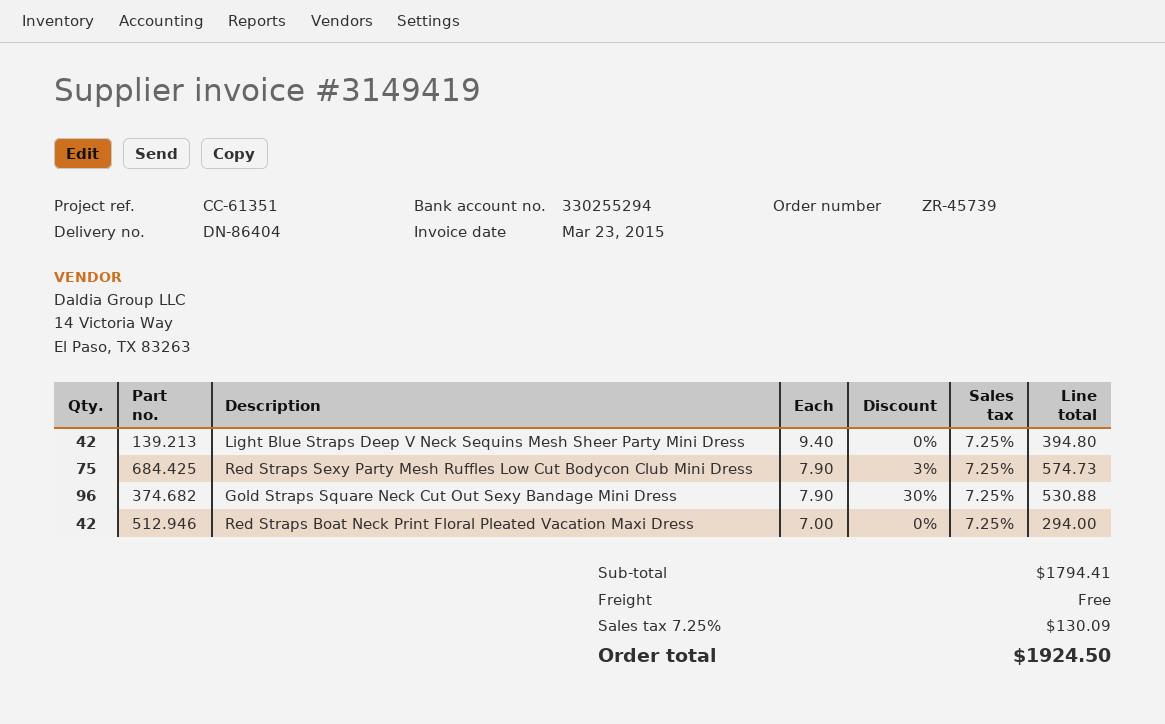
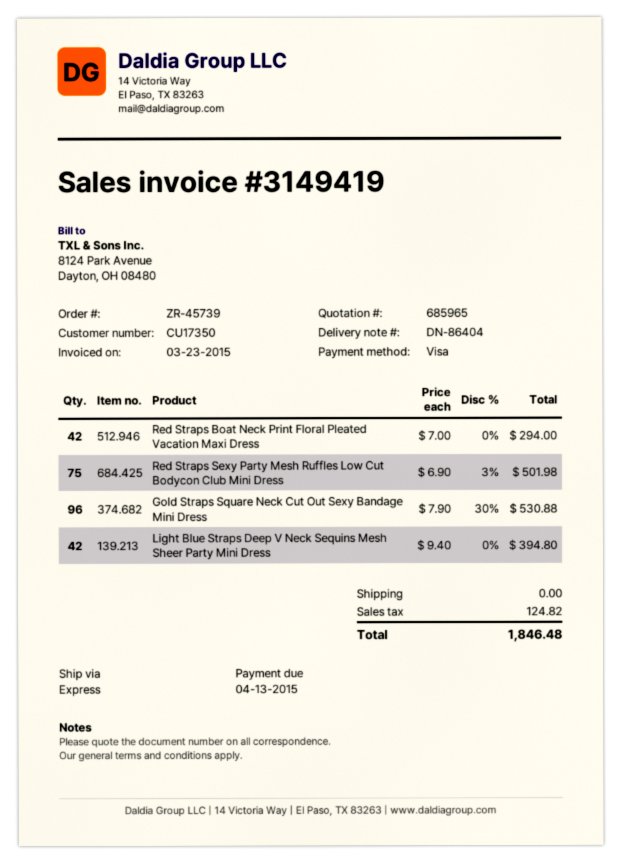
Red Straps Sexy Party Mesh Ruffles Low Cut Bodycon Club Mini Dress: 75 x 7.90 - 3% = 574.73 -> 75 x 6.90 - 3% = 501.98
tax: 130.09 -> 124.82
total: 1924.50 -> 1846.48

